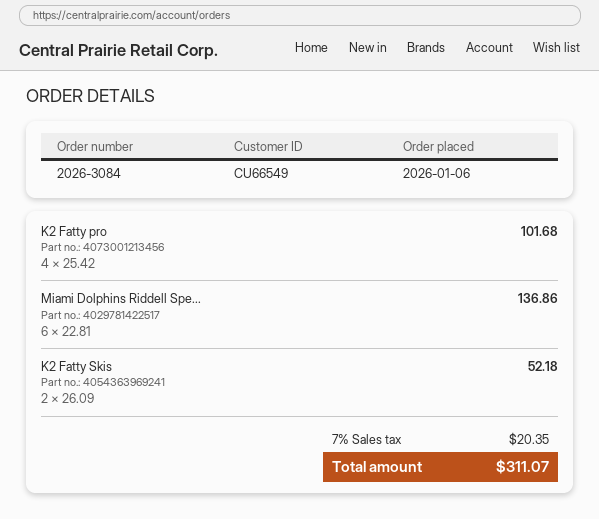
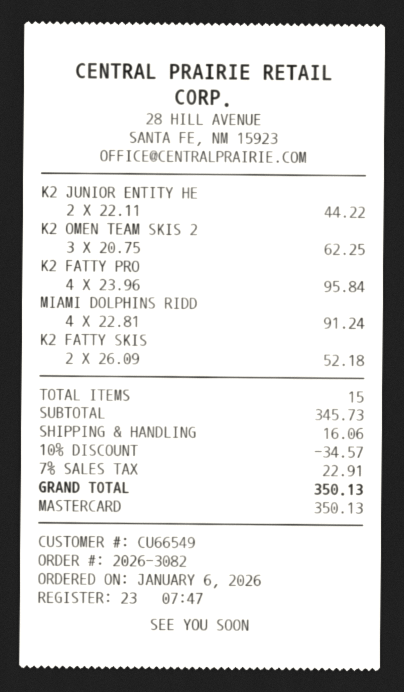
order number: 2026-3084 -> 2026-3082
K2 Fatty pro: 4 x 25.42 = 101.68 -> 4 x 23.96 = 95.84
Miami Dolphins Riddell Spe...: 6 x 22.81 = 136.86 -> 4 x 22.81 = 91.24
K2 JUNIOR ENTITY HE: none -> 2 x 22.11 = 44.22
K2 OMEN TEAM SKIS 2: none -> 3 x 20.75 = 62.25
discount: none -> 10% = 34.57
shipping: none -> 16.06
tax: 7% = 20.35 -> 7% = 22.91
total: 311.07 -> 350.13

